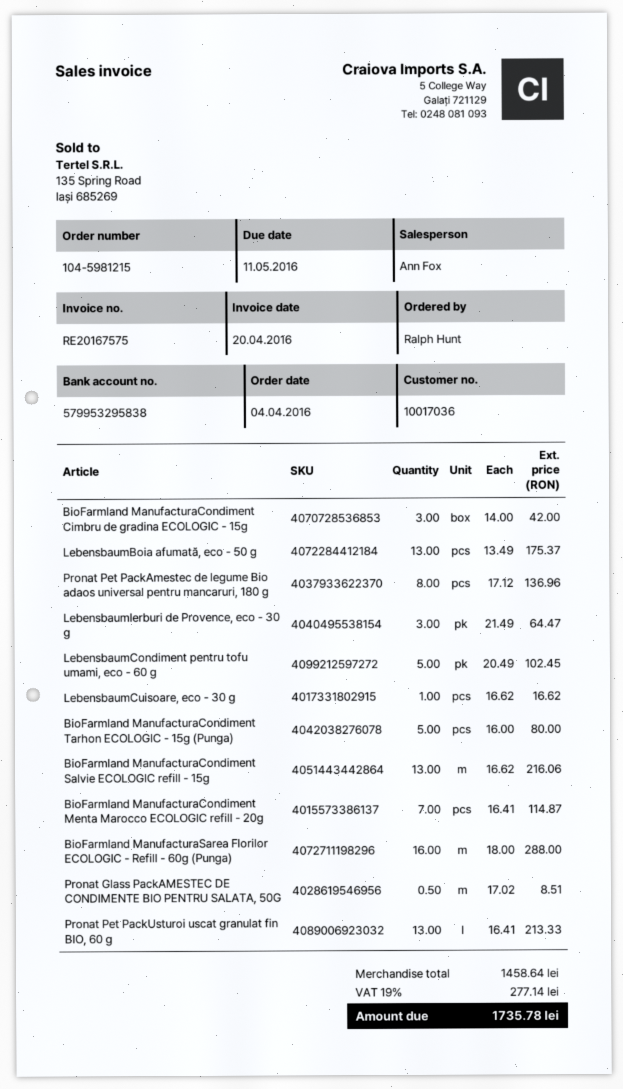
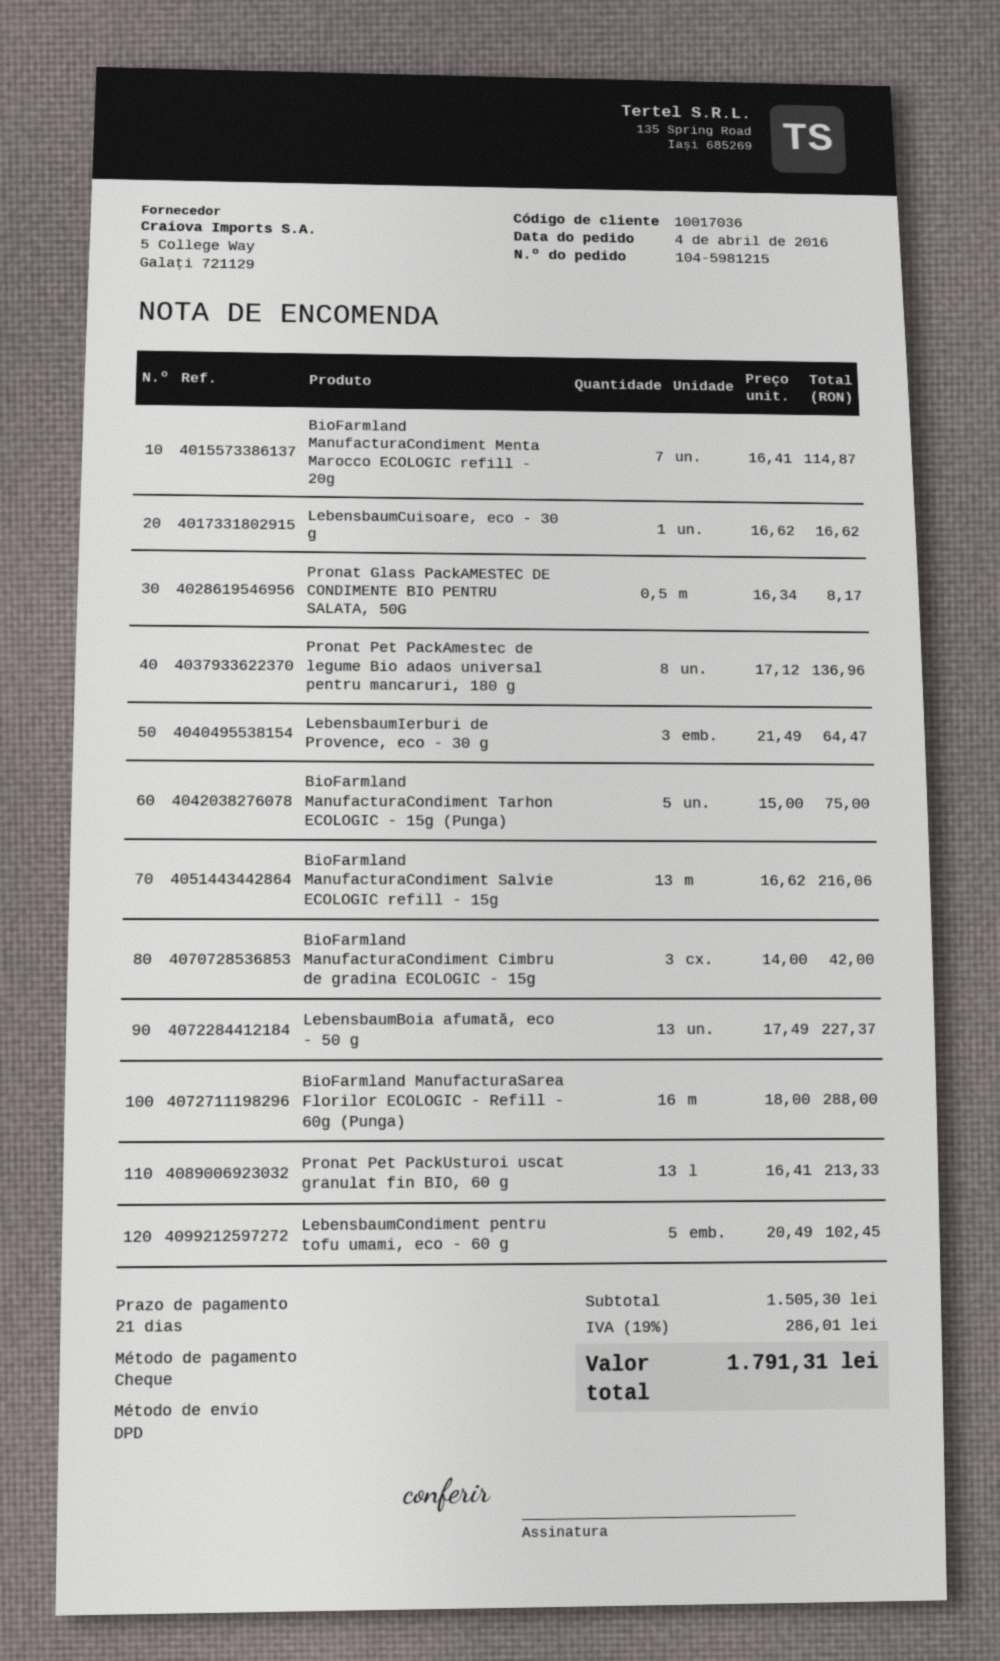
LebensbaumBoia afumată, eco - 50 g: 13 x 13.49 = 175.37 -> 13 x 17.49 = 227.37
BioFarmland ManufacturaCondiment Tarhon ECOLOGIC - 15g (Punga): 5 x 16.00 = 80.00 -> 5 x 15.00 = 75.00
Pronat Glass PackAMESTEC DE CONDIMENTE BIO PENTRU SALATA, 50G: 0.5 x 17.02 = 8.51 -> 0.5 x 16.34 = 8.17
subtotal: 1458.64 -> 1505.30
tax: 19% = 277.14 -> 19% = 286.01
total: 1735.78 -> 1791.31

